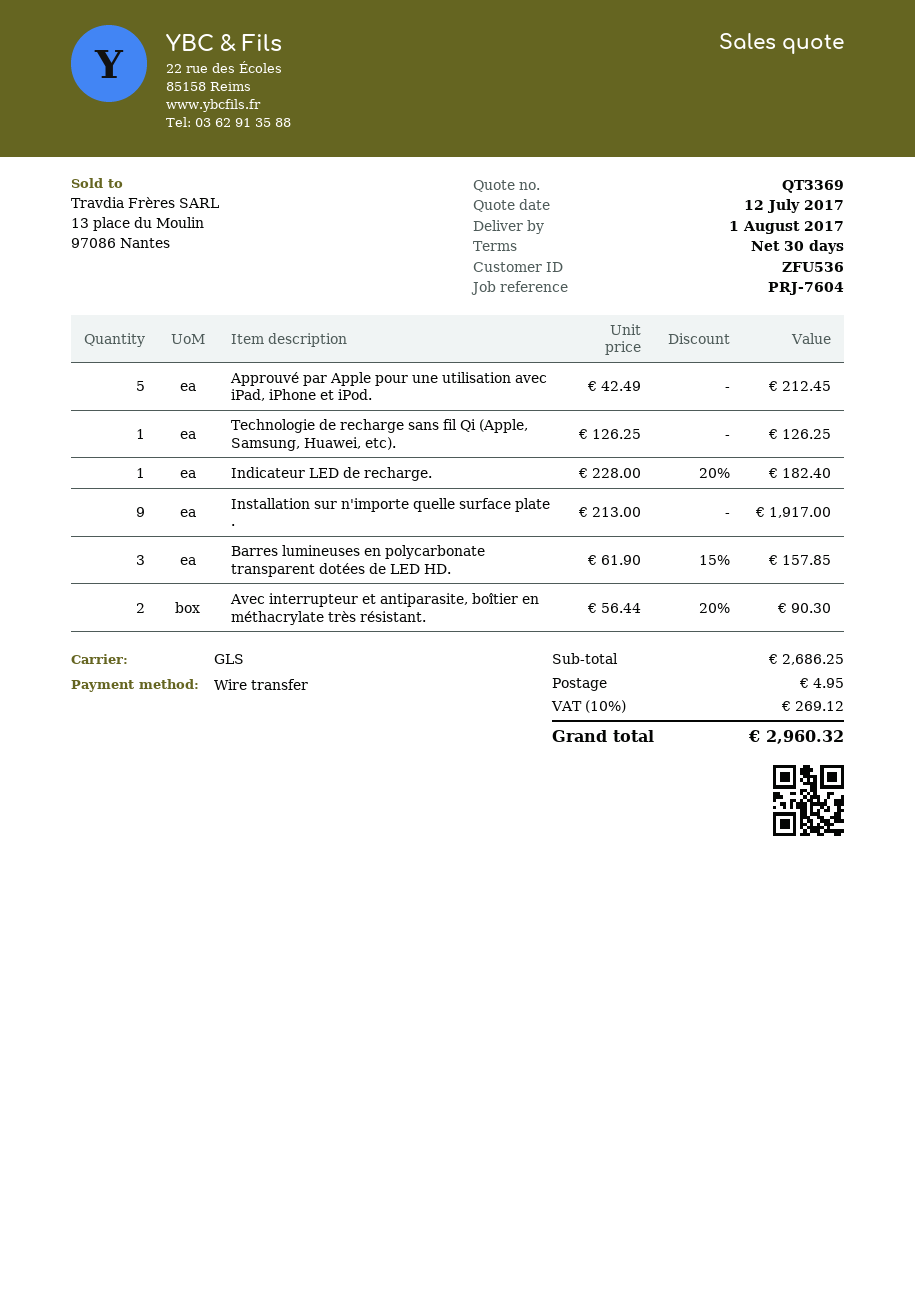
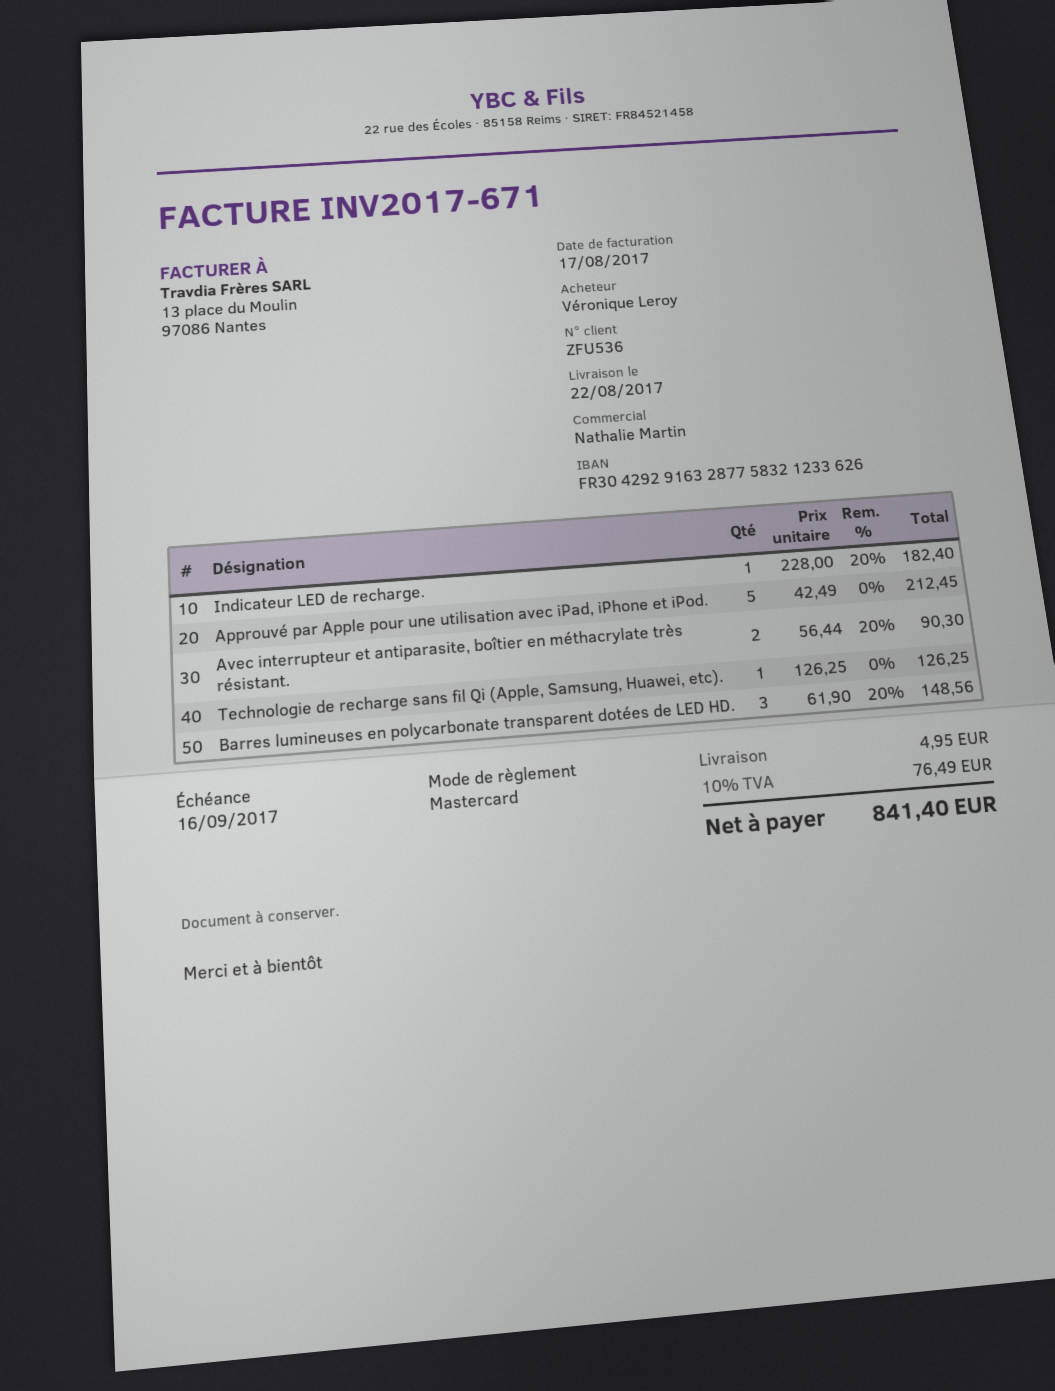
delivery date: 2017-08-01 -> 2017-08-22
payment method: bank transfer -> Mastercard
Installation sur n'importe quelle surface plate .: 9 x 213.00 = 1917.00 -> none
Barres lumineuses en polycarbonate transparent dotées de LED HD.: 3 x 61.90 - 15% = 157.85 -> 3 x 61.90 - 20% = 148.56
tax: 10% = 269.12 -> 10% = 76.49
total: 2960.32 -> 841.40

